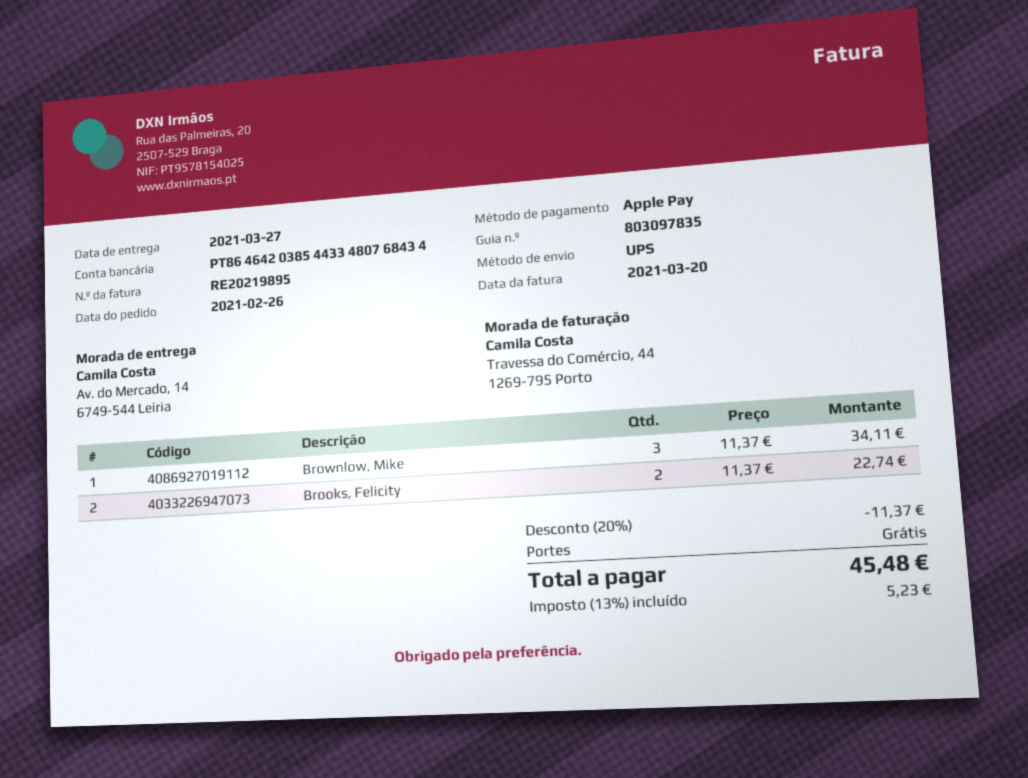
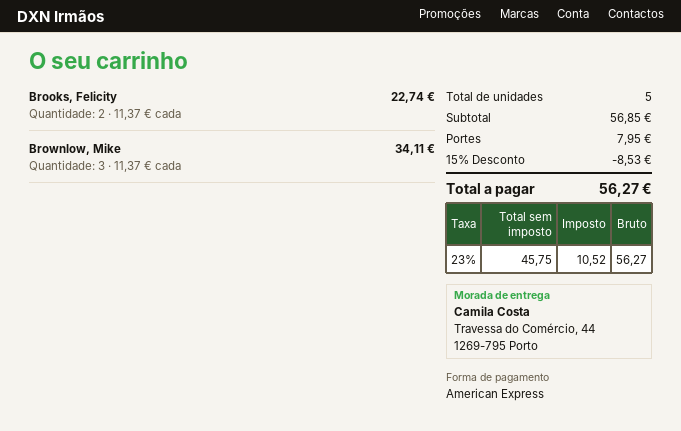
payment method: Apple Pay -> American Express
ship to: Av. do Mercado, 14, 6749-544 Leiria -> Travessa do Comércio, 44, 1269-795 Porto
discount: 20% = 11.37 -> 15% = 8.53
shipping: 0.00 -> 7.95
tax: 13% = 5.23 -> 23% = 10.52
total: 45.48 -> 56.27

